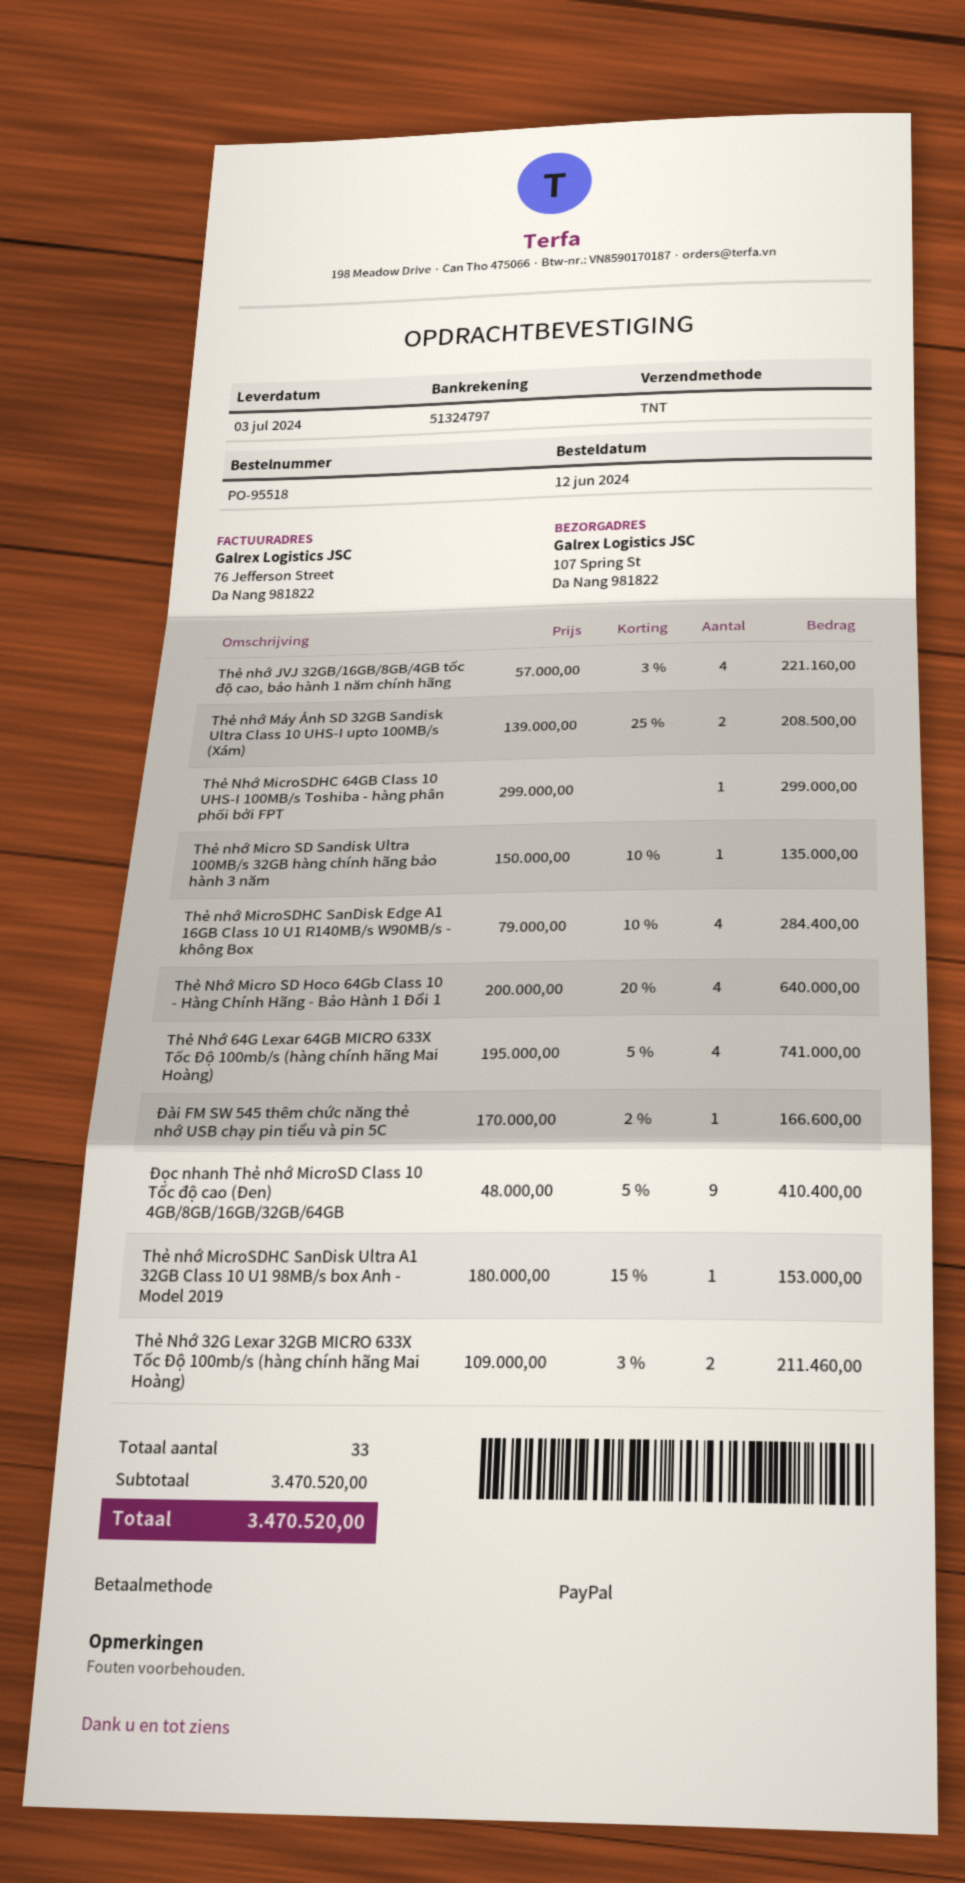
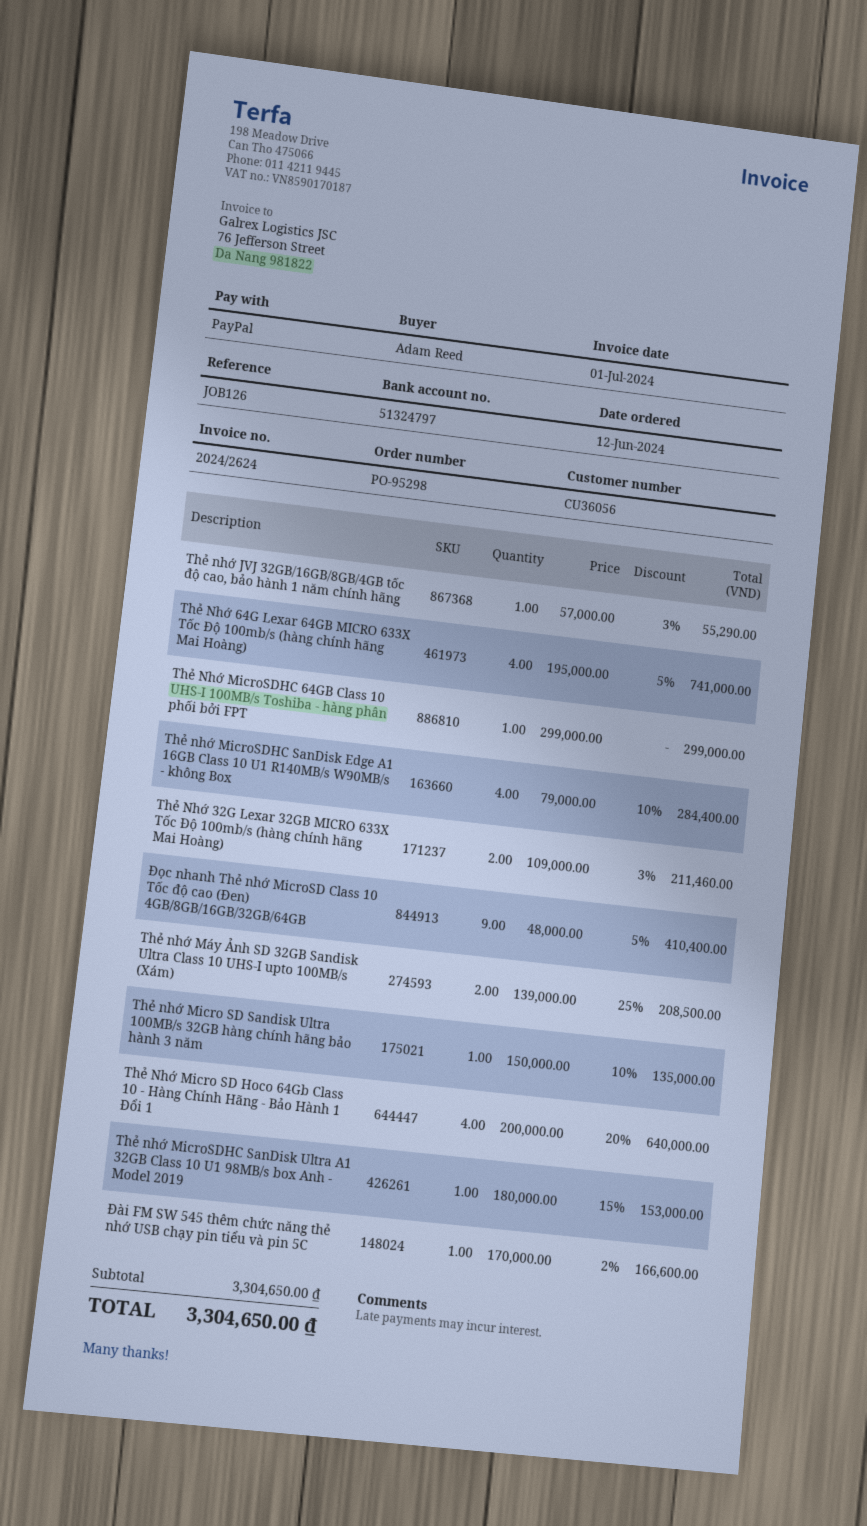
order number: PO-95518 -> PO-95298
Thẻ nhớ JVJ 32GB/16GB/8GB/4GB tốc độ cao, bảo hành 1 năm chính hãng: 4 x 57000.00 - 3% = 221160.00 -> 1 x 57000.00 - 3% = 55290.00
subtotal: 3470520.00 -> 3304650.00
total: 3470520.00 -> 3304650.00

